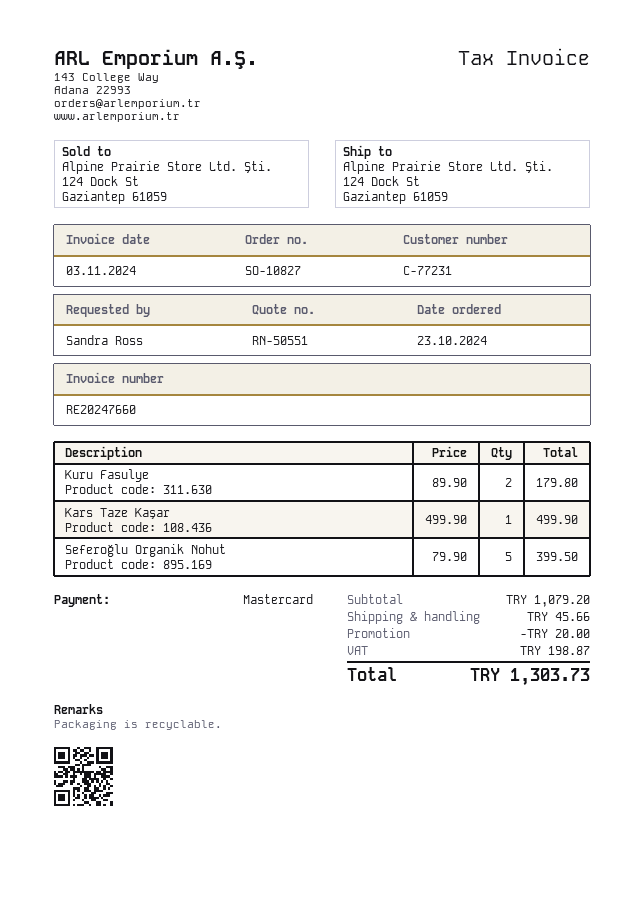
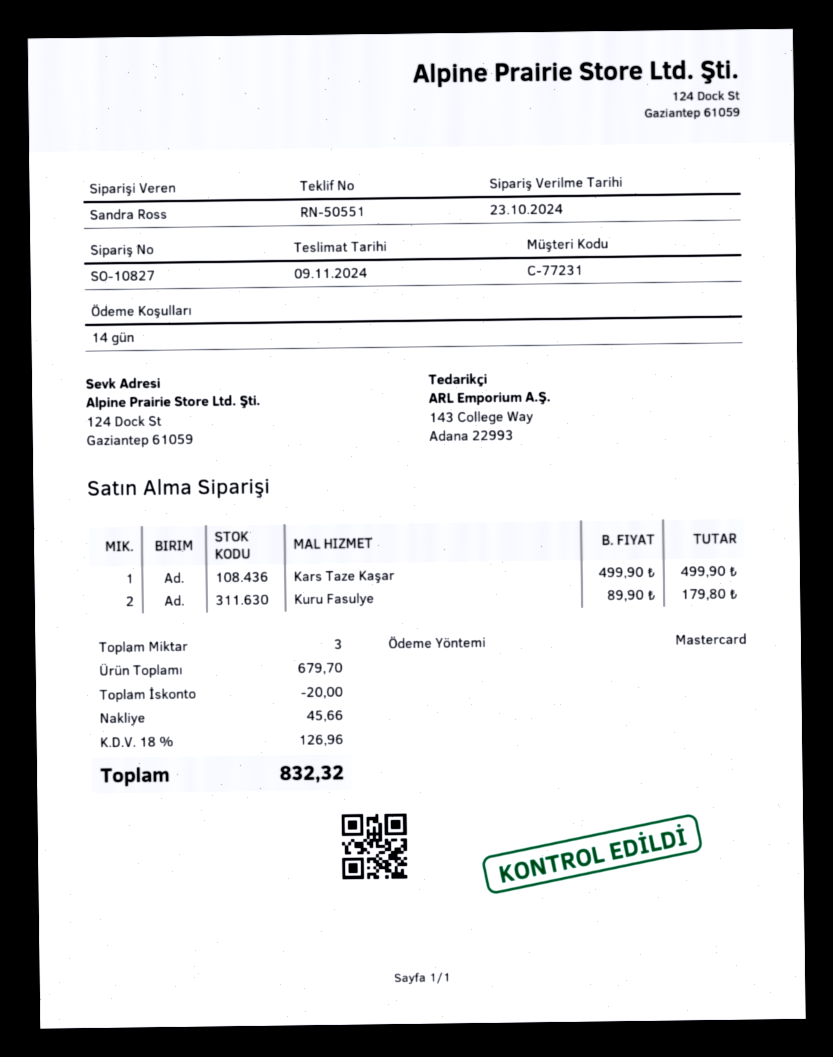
Seferoğlu Organik Nohut: 5 x 79.90 = 399.50 -> none
subtotal: 1079.20 -> 679.70
tax: 198.87 -> 126.96
total: 1303.73 -> 832.32

